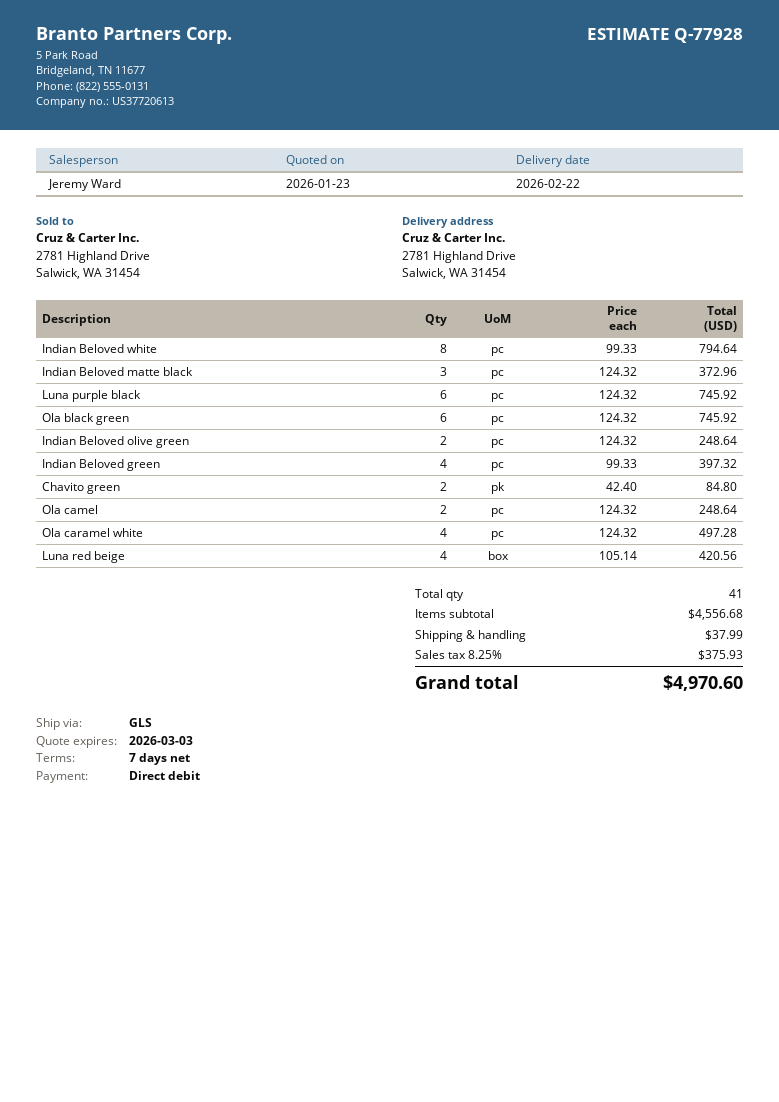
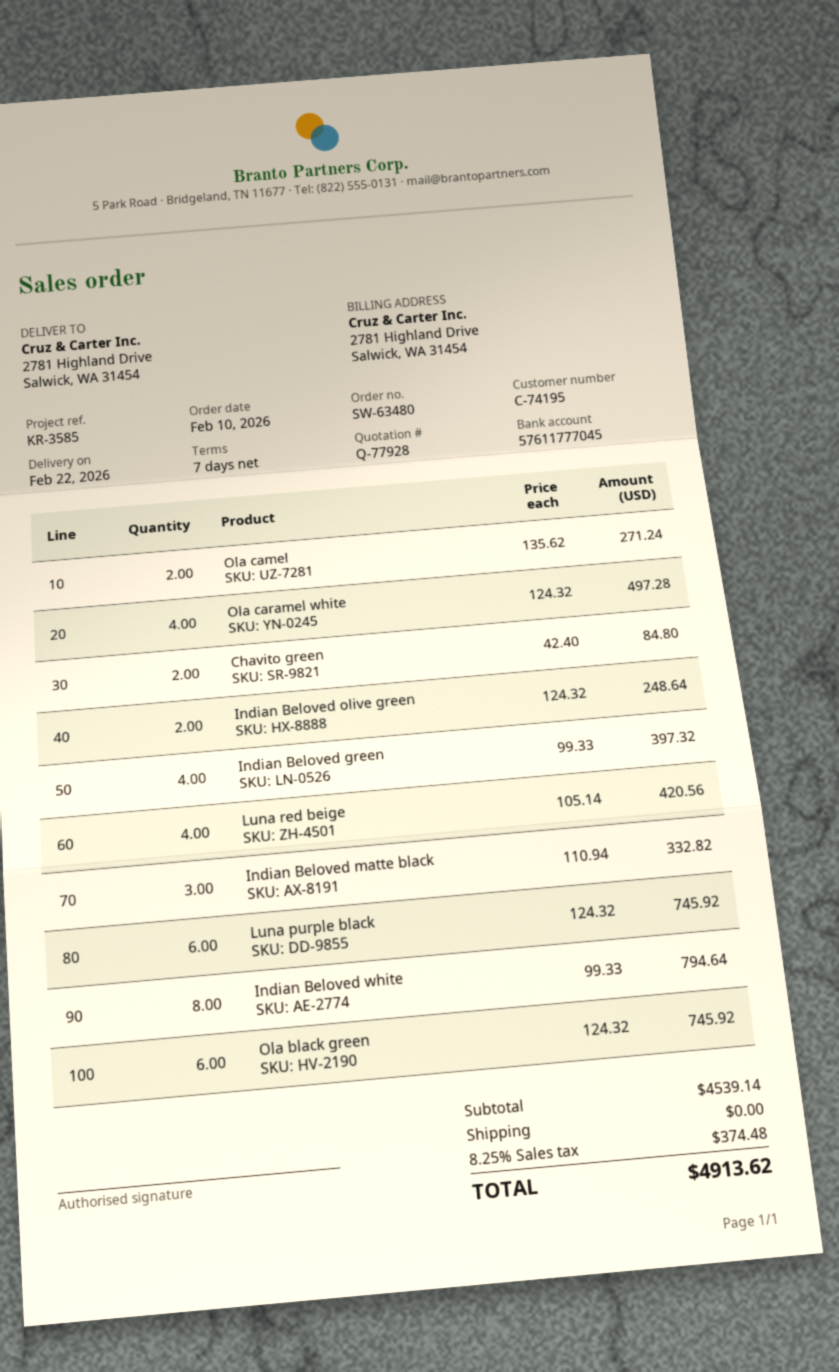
Indian Beloved matte black: 3 x 124.32 = 372.96 -> 3 x 110.94 = 332.82
Ola camel: 2 x 124.32 = 248.64 -> 2 x 135.62 = 271.24
subtotal: 4556.68 -> 4539.14
shipping: 37.99 -> 0.00
tax: 8.25% = 375.93 -> 8.25% = 374.48
total: 4970.60 -> 4913.62

